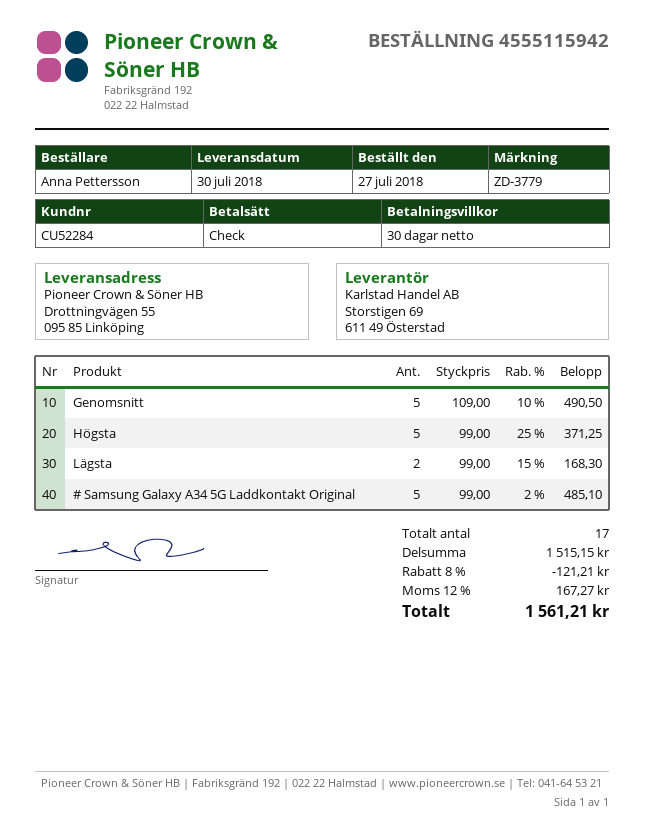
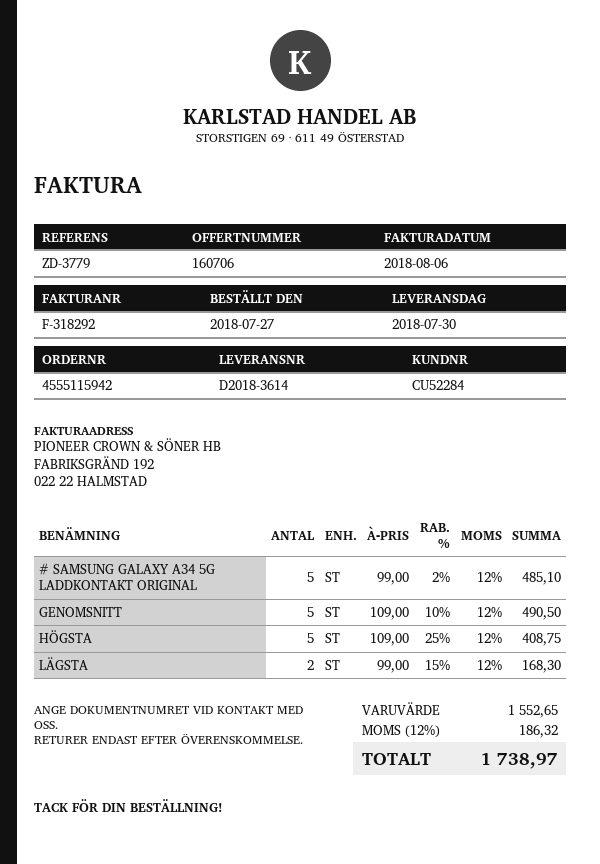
Högsta: 5 x 99.00 - 25% = 371.25 -> 5 x 109.00 - 25% = 408.75
subtotal: 1515.15 -> 1552.65
discount: 8% = 121.21 -> none
tax: 12% = 167.27 -> 12% = 186.32
total: 1561.21 -> 1738.97

